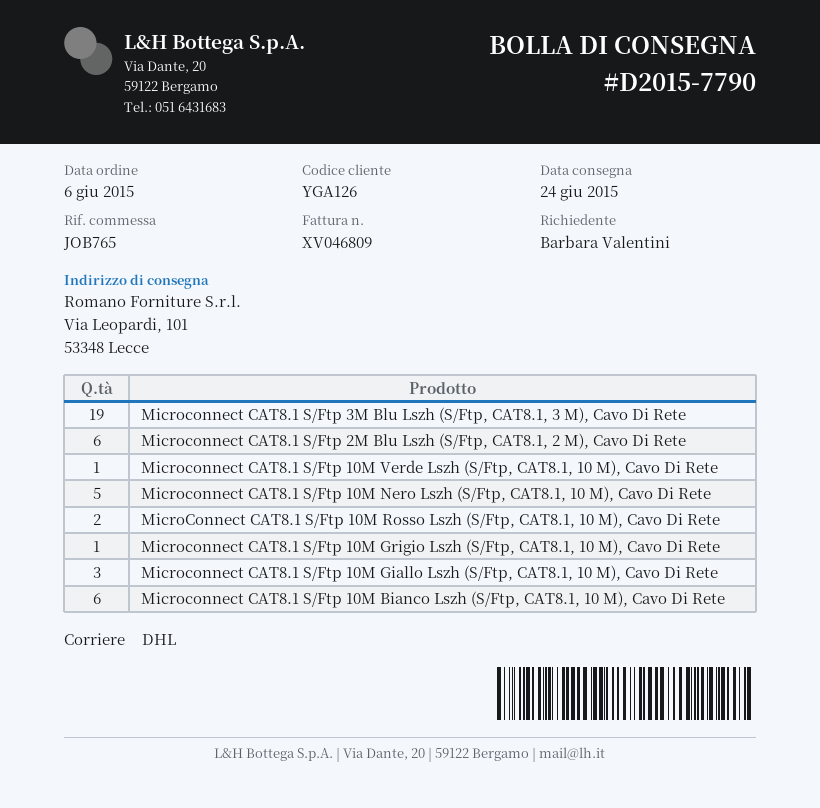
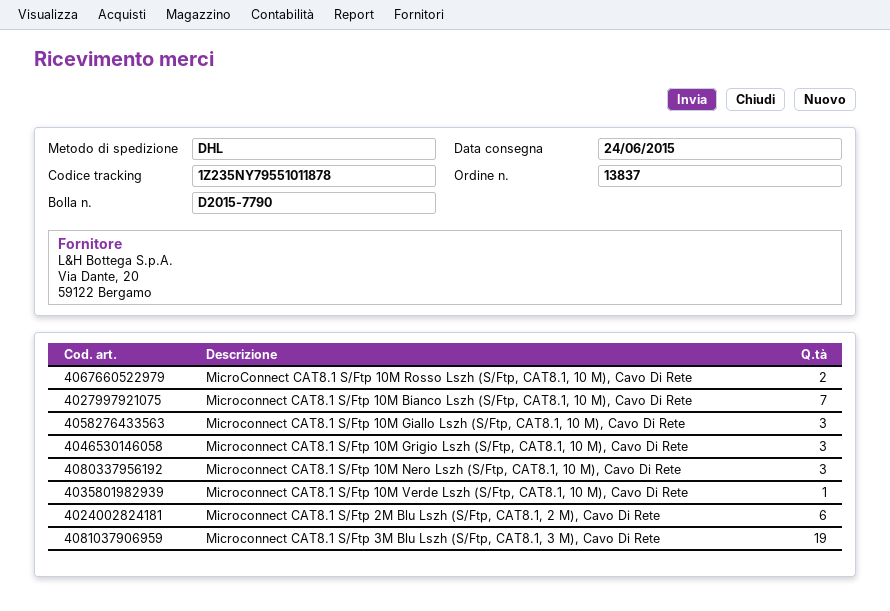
Microconnect CAT8.1 S/Ftp 10M Nero Lszh (S/Ftp, CAT8.1, 10 M), Cavo Di Rete: 5 -> 3
Microconnect CAT8.1 S/Ftp 10M Grigio Lszh (S/Ftp, CAT8.1, 10 M), Cavo Di Rete: 1 -> 3
Microconnect CAT8.1 S/Ftp 10M Bianco Lszh (S/Ftp, CAT8.1, 10 M), Cavo Di Rete: 6 -> 7

